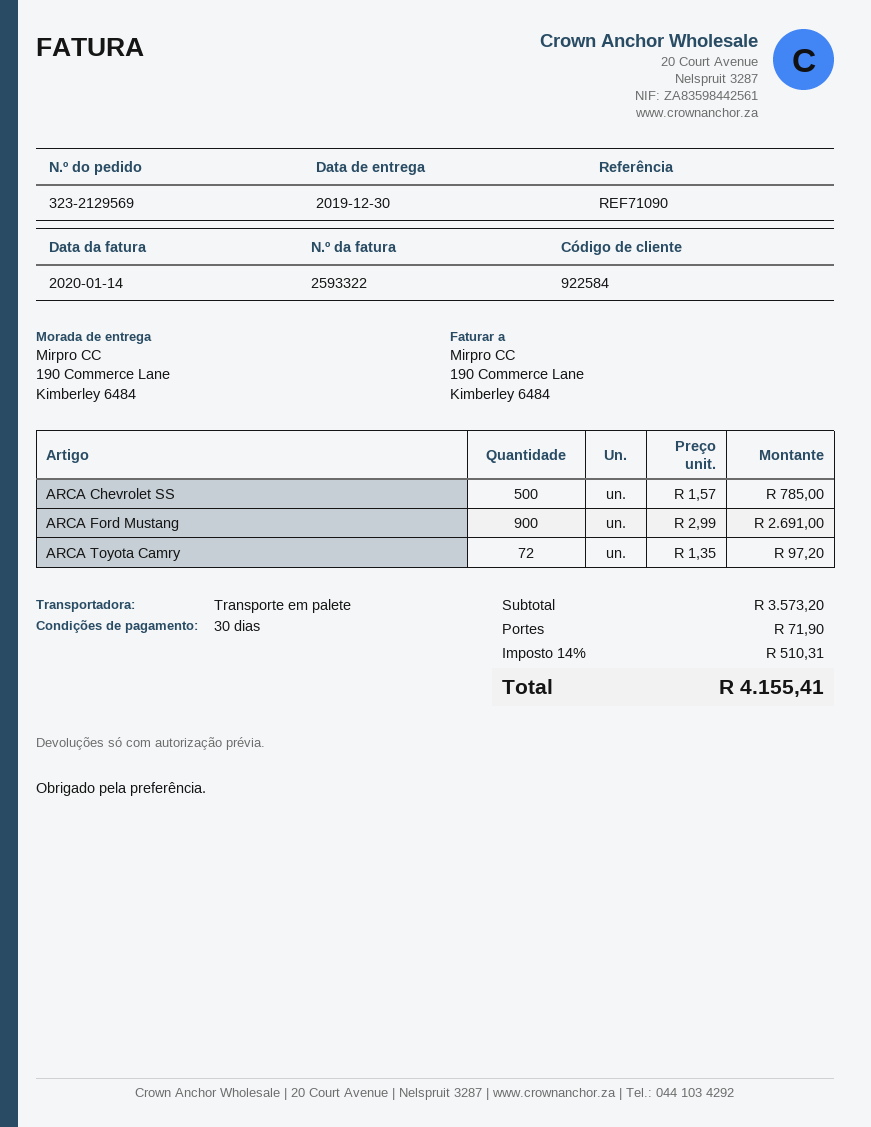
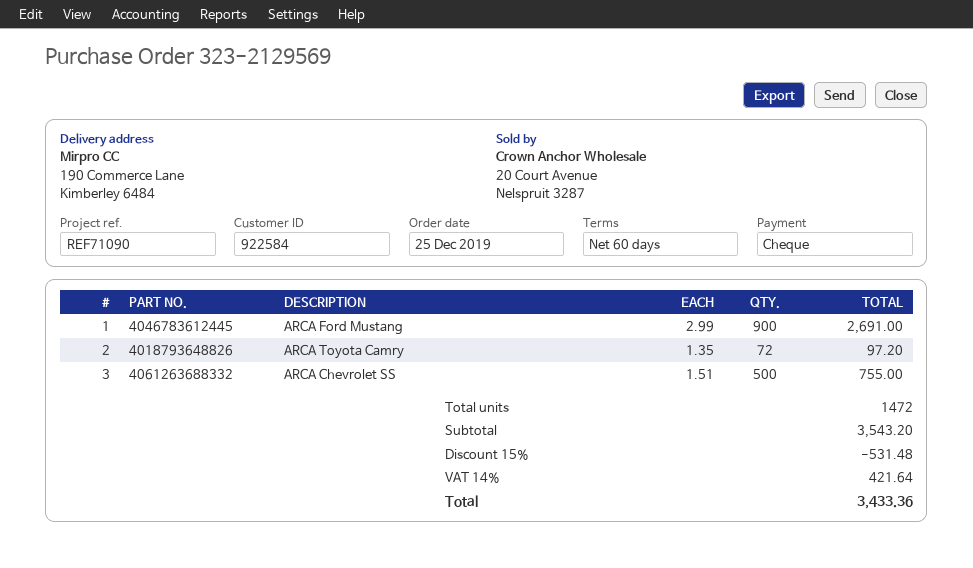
payment terms: 30 days -> 60 days
ARCA Chevrolet SS: 500 x 1.57 = 785.00 -> 500 x 1.51 = 755.00
subtotal: 3573.20 -> 3543.20
discount: none -> 15% = 531.48
shipping: 71.90 -> none
tax: 14% = 510.31 -> 14% = 421.64
total: 4155.41 -> 3433.36

